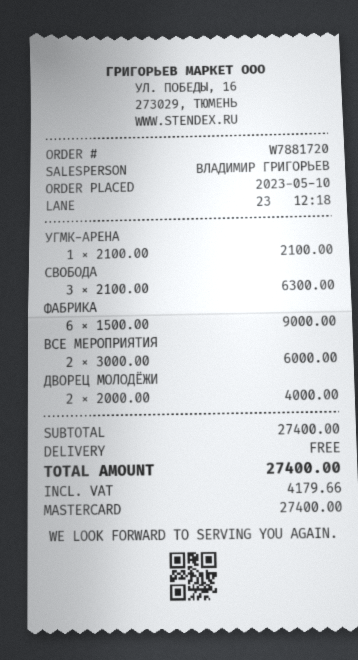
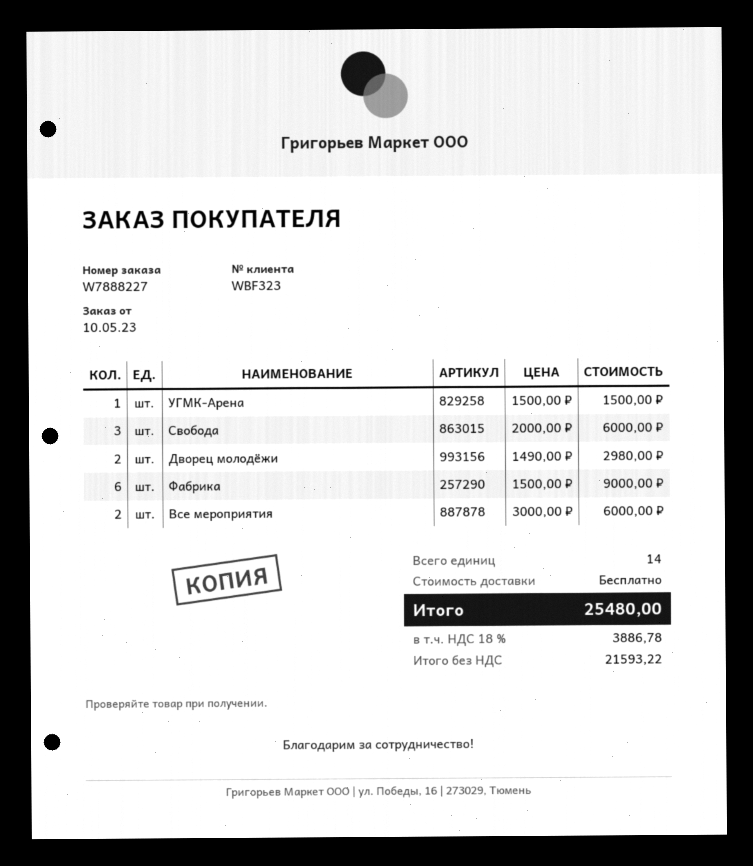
order number: W7881720 -> W7888227
УГМК-АРЕНА: 1 x 2100.00 = 2100.00 -> 1 x 1500.00 = 1500.00
СВОБОДА: 3 x 2100.00 = 6300.00 -> 3 x 2000.00 = 6000.00
ДВОРЕЦ МОЛОДЁЖИ: 2 x 2000.00 = 4000.00 -> 2 x 1490.00 = 2980.00
tax: 4179.66 -> 3886.78
total: 27400.00 -> 25480.00

